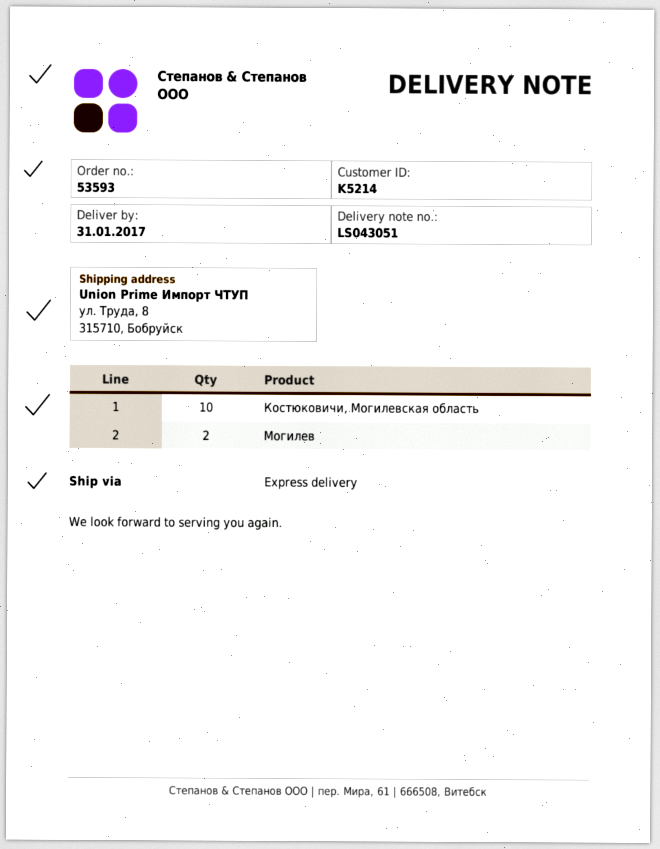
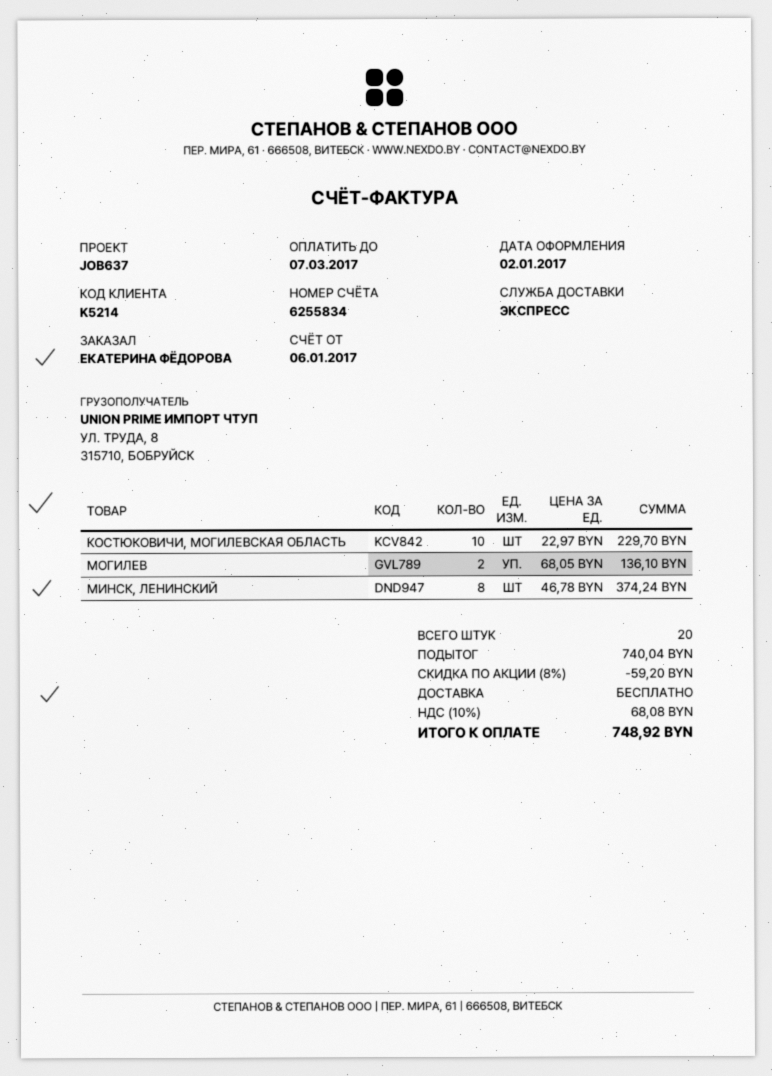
МИНСК, ЛЕНИНСКИЙ: none -> 8

